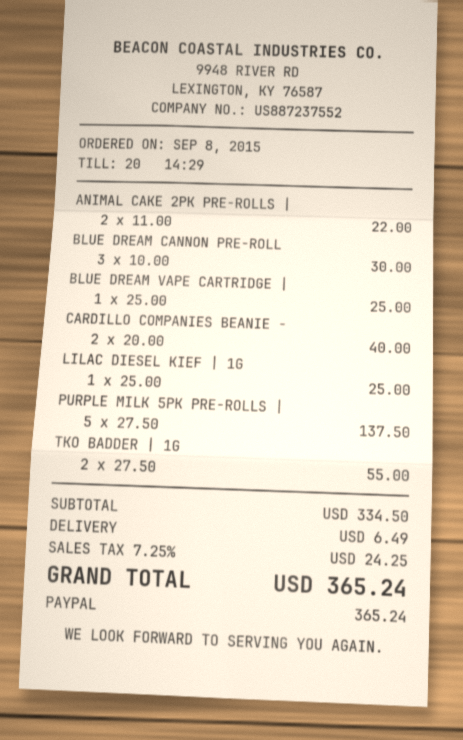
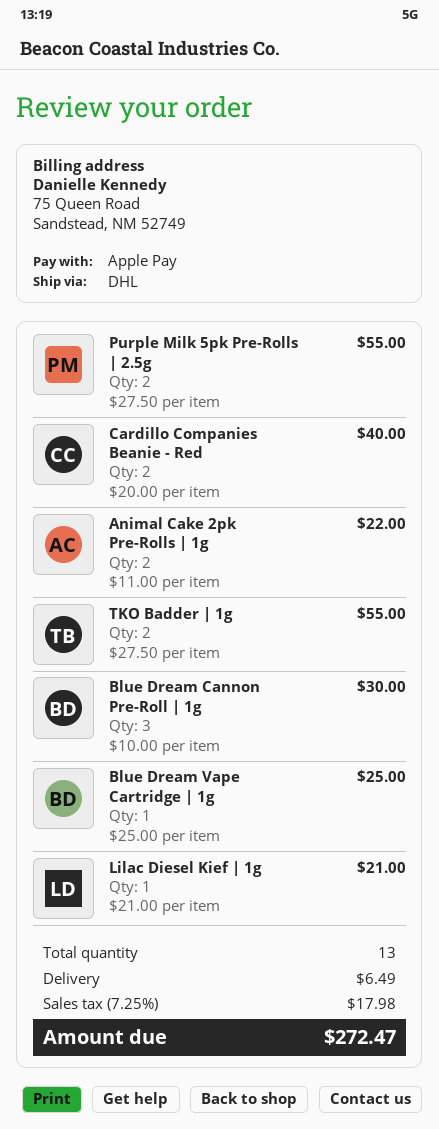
payment method: PayPal -> Apple Pay
LILAC DIESEL KIEF | 1G: 1 x 25.00 = 25.00 -> 1 x 21.00 = 21.00
PURPLE MILK 5PK PRE-ROLLS |: 5 x 27.50 = 137.50 -> 2 x 27.50 = 55.00
tax: 7.25% = 24.25 -> 7.25% = 17.98
total: 365.24 -> 272.47

